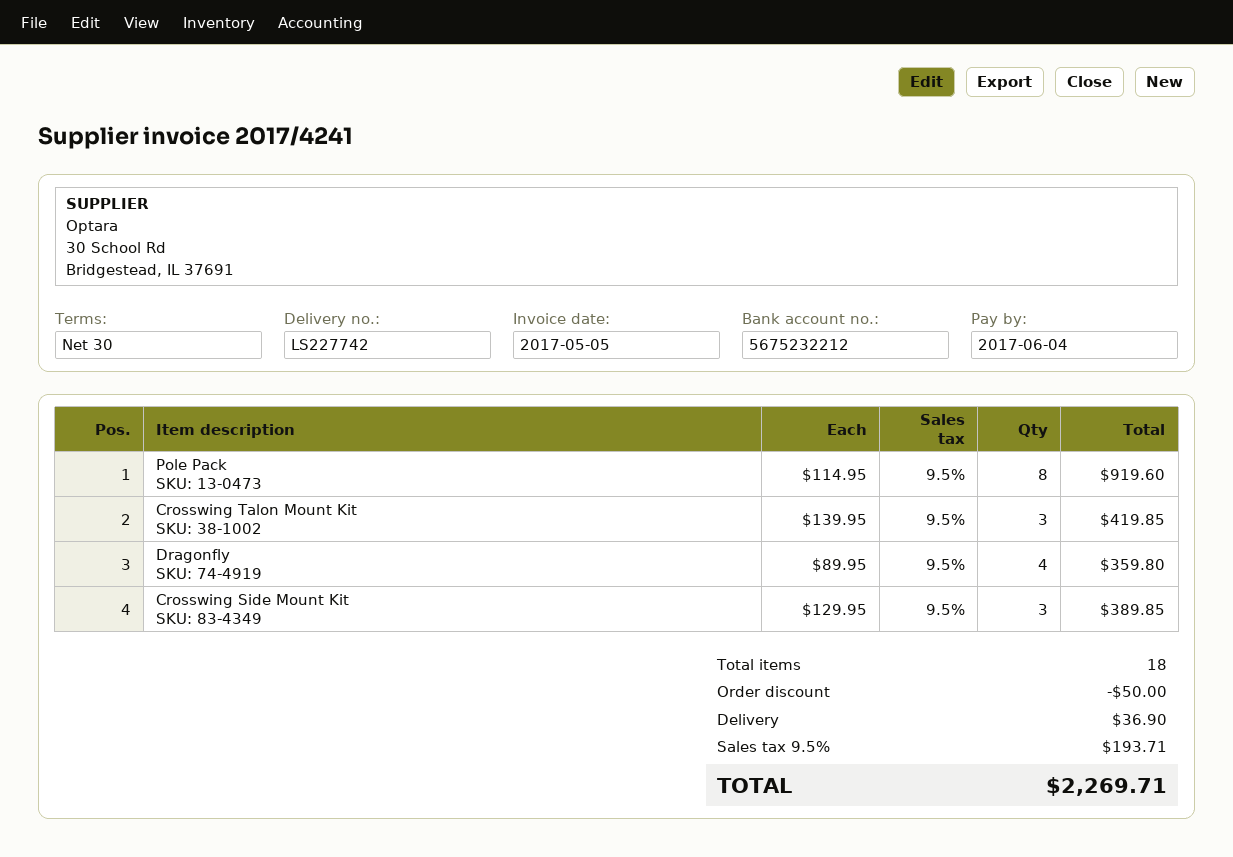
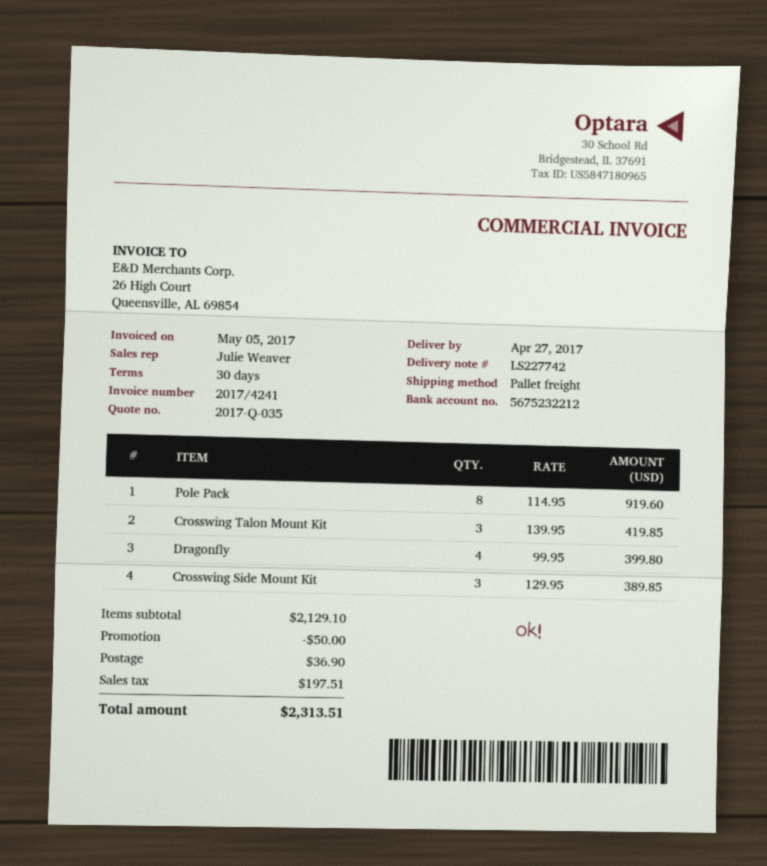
Dragonfly: 4 x 89.95 = 359.80 -> 4 x 99.95 = 399.80
tax: 193.71 -> 197.51
total: 2269.71 -> 2313.51

